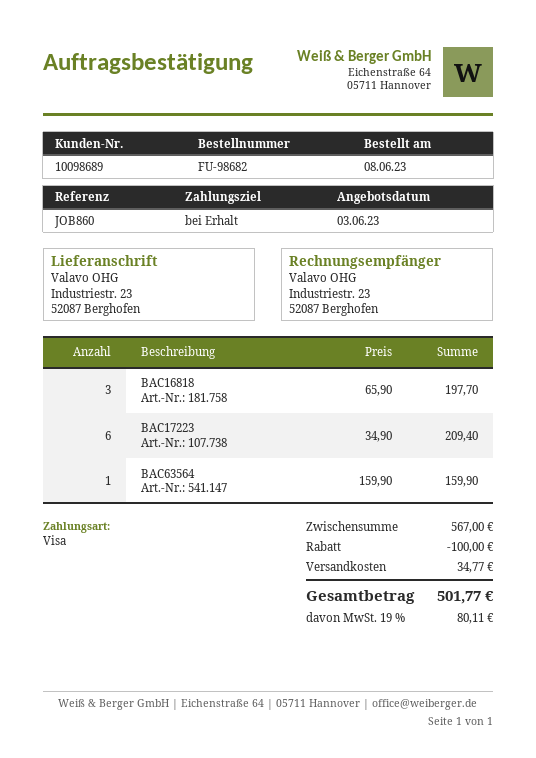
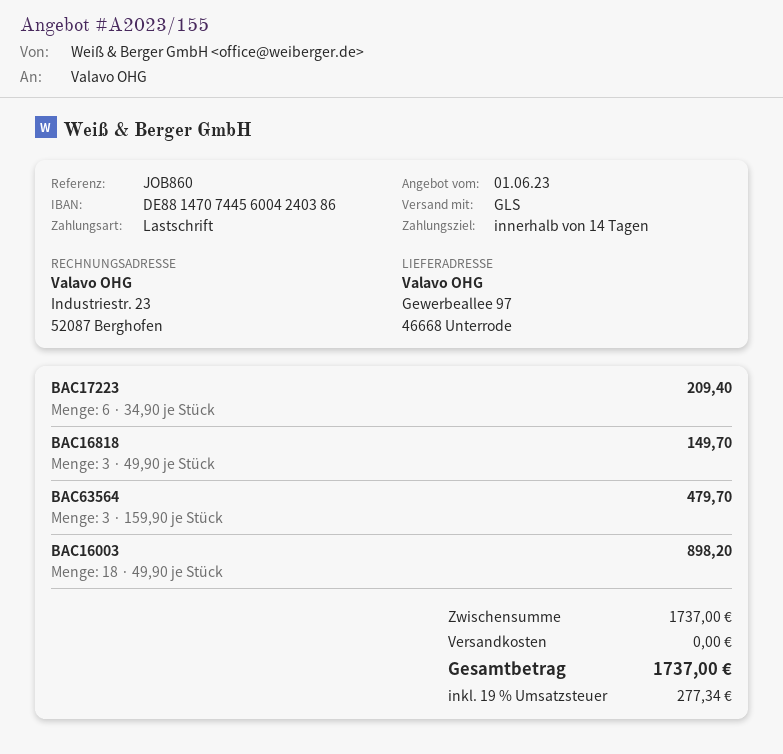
quote date: 2023-06-03 -> 2023-06-01
payment terms: on receipt -> 14 days
payment method: Visa -> direct debit
ship to: Industriestr. 23, 52087 Berghofen -> Gewerbeallee 97, 46668 Unterrode
BAC16818: 3 x 65.90 = 197.70 -> 3 x 49.90 = 149.70
BAC63564: 1 x 159.90 = 159.90 -> 3 x 159.90 = 479.70
BAC16003: none -> 18 x 49.90 = 898.20
subtotal: 567.00 -> 1737.00
discount: 100.00 -> none
shipping: 34.77 -> 0.00
tax: 19% = 80.11 -> 19% = 277.34
total: 501.77 -> 1737.00

